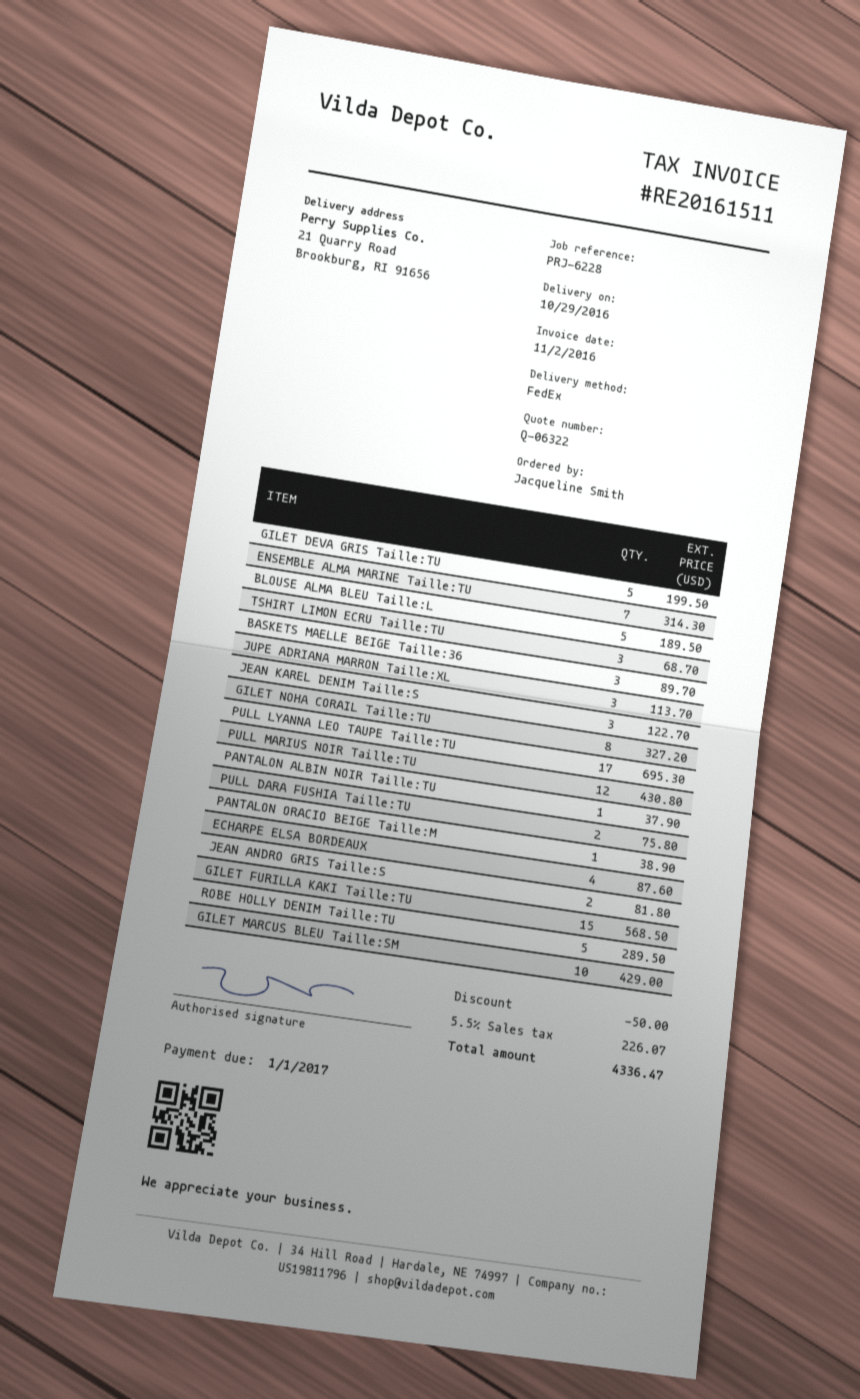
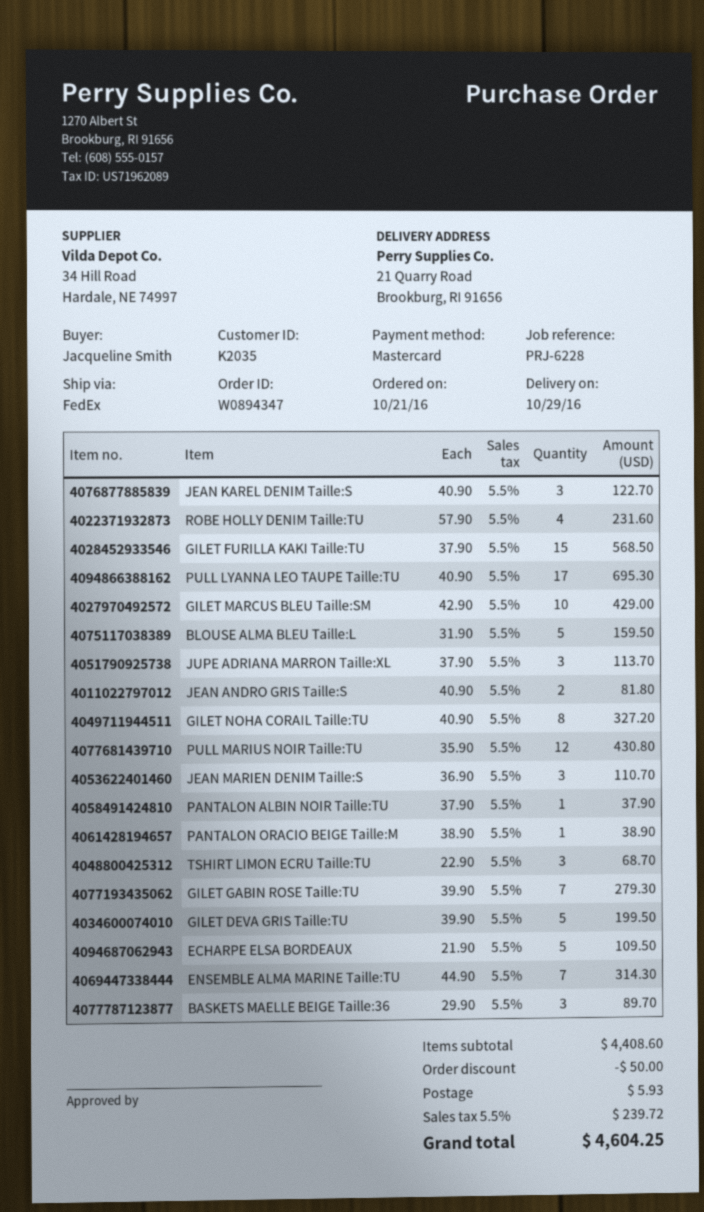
BLOUSE ALMA BLEU Taille:L: 5 for 189.50 -> 5 for 159.50
PULL DARA FUSHIA Taille:TU: 2 for 75.80 -> none
ECHARPE ELSA BORDEAUX: 4 for 87.60 -> 5 for 109.50
ROBE HOLLY DENIM Taille:TU: 5 for 289.50 -> 4 for 231.60
JEAN MARIEN DENIM Taille:S: none -> 3 for 110.70
GILET GABIN ROSE Taille:TU: none -> 7 for 279.30
shipping: none -> 5.93
tax: 5.5% = 226.07 -> 5.5% = 239.72
total: 4336.47 -> 4604.25

